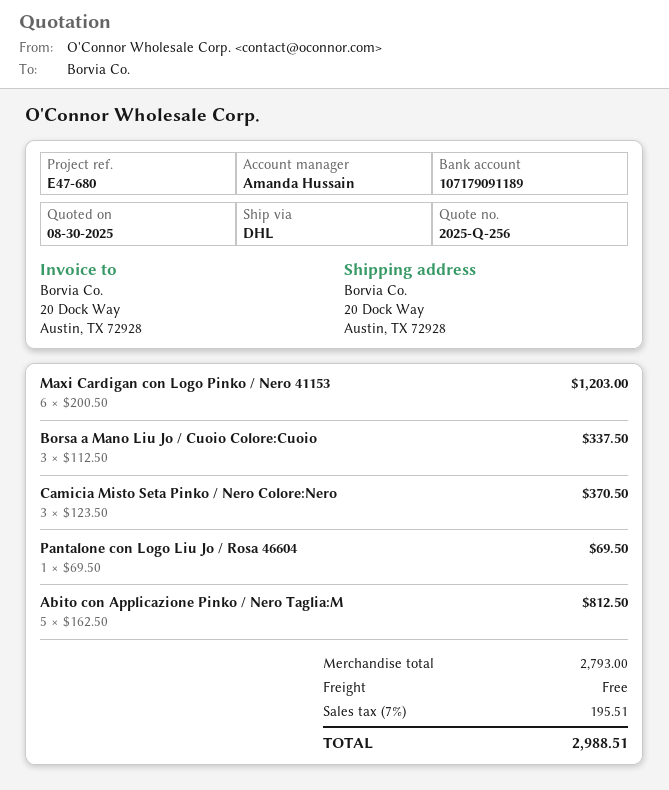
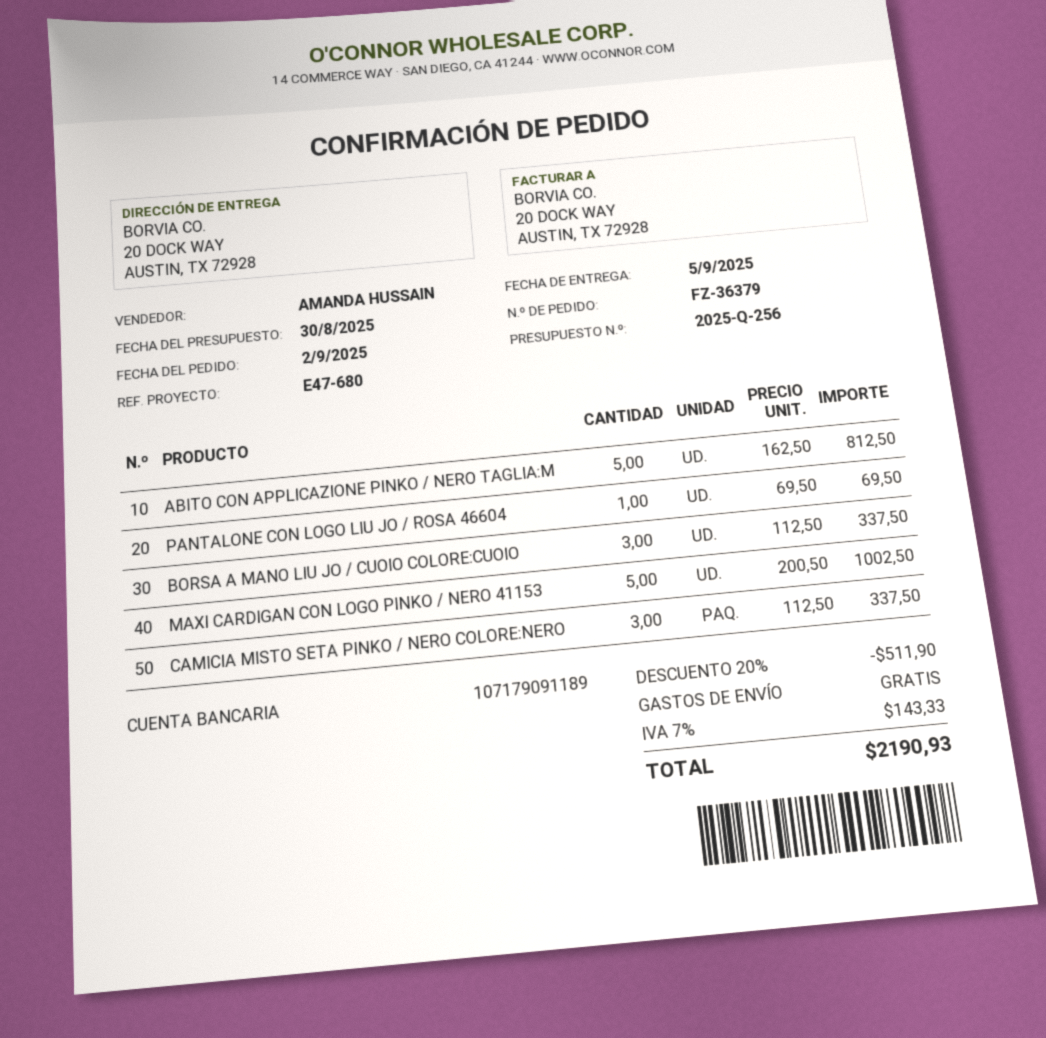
Maxi Cardigan con Logo Pinko / Nero 41153: 6 x 200.50 = 1203.00 -> 5 x 200.50 = 1002.50
Camicia Misto Seta Pinko / Nero Colore:Nero: 3 x 123.50 = 370.50 -> 3 x 112.50 = 337.50
discount: none -> 20% = 511.90
tax: 7% = 195.51 -> 7% = 143.33
total: 2988.51 -> 2190.93

